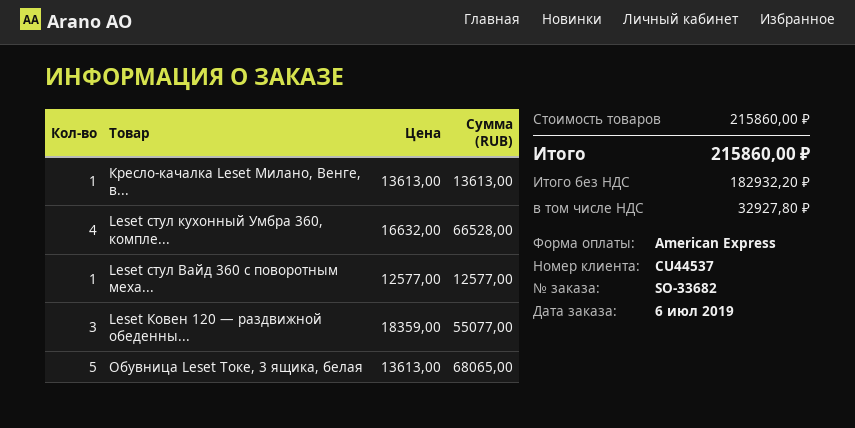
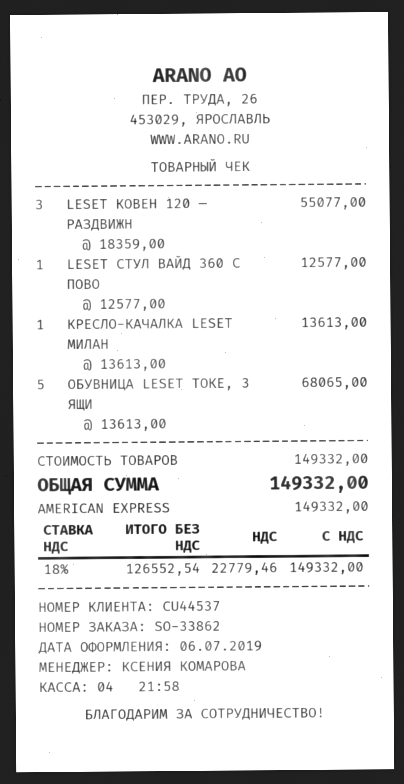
order number: SO-33682 -> SO-33862
Leset стул кухонный Умбра 360, компле...: 4 x 16632.00 = 66528.00 -> none
subtotal: 215860.00 -> 149332.00
net: 182932.20 -> 126552.54
tax: 32927.80 -> 22779.46
total: 215860.00 -> 149332.00

